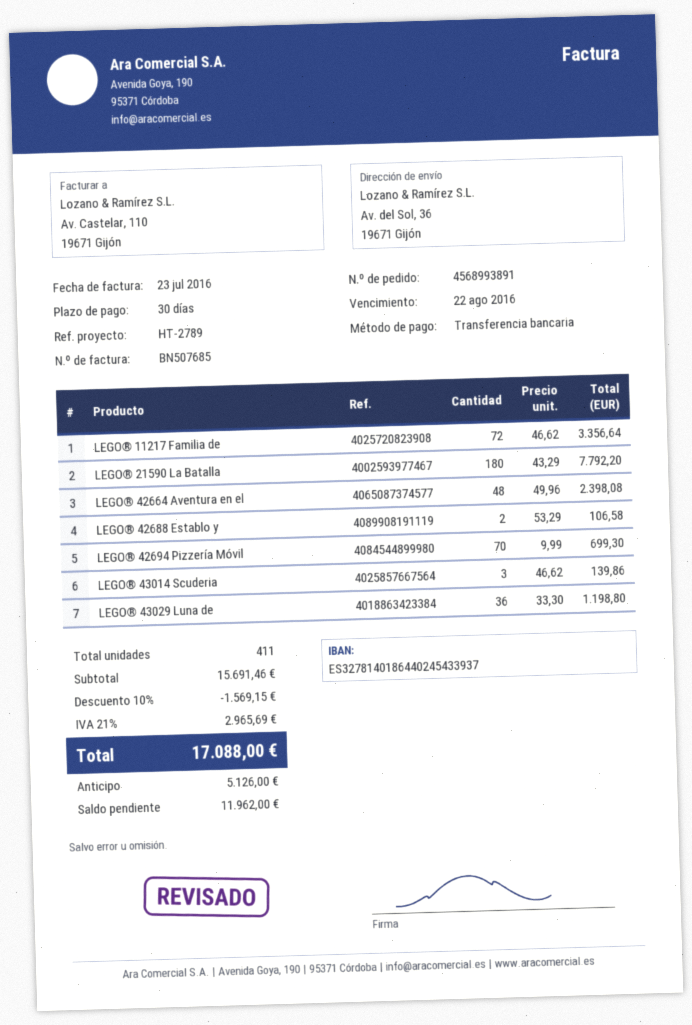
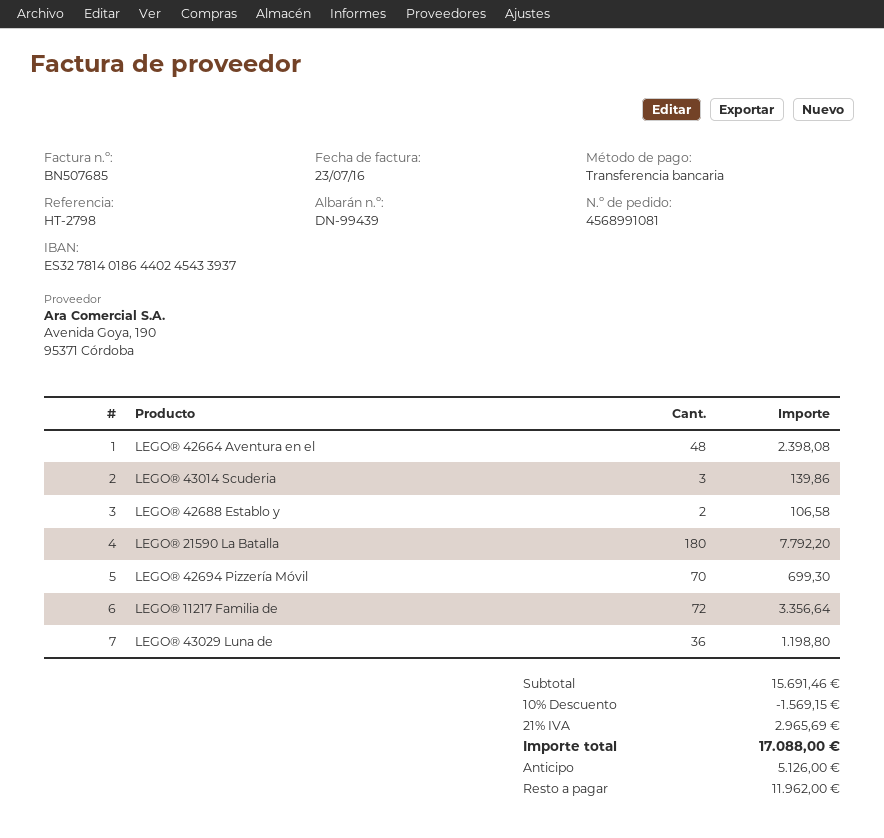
order number: 4568993891 -> 4568991081
reference: HT-2789 -> HT-2798

